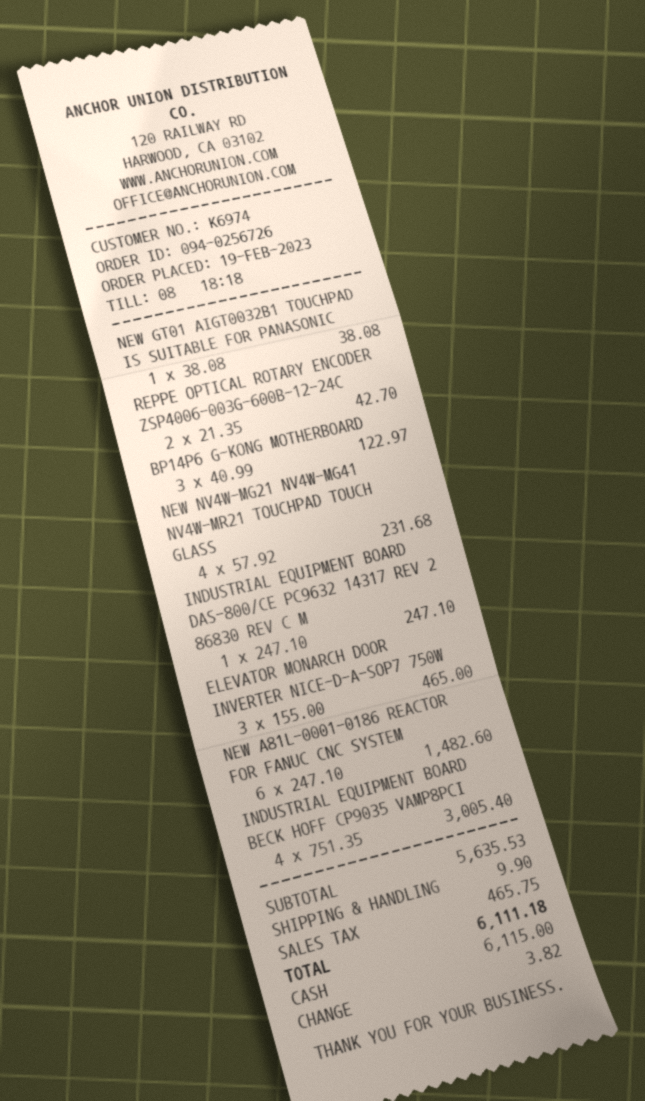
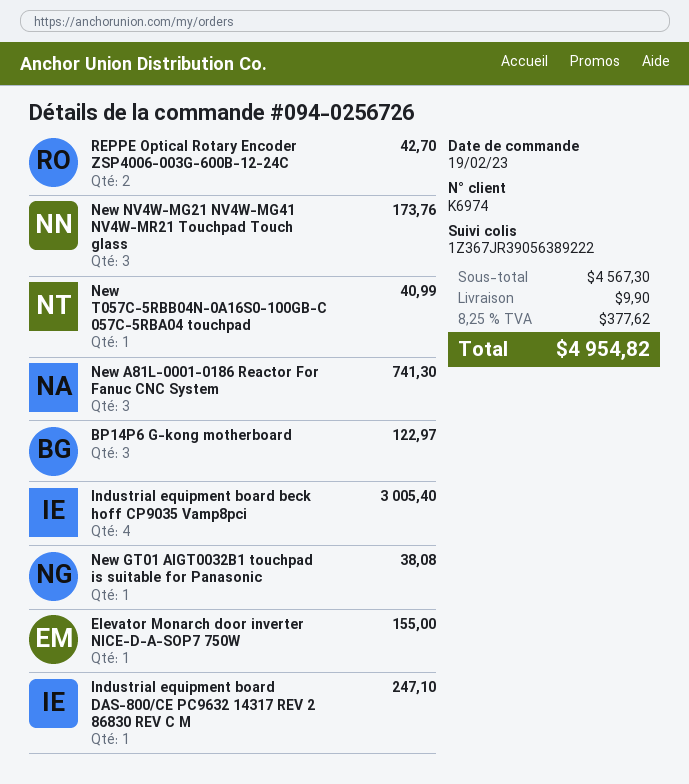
NEW NV4W-MG21 NV4W-MG41 NV4W-MR21 TOUCHPAD TOUCH GLASS: 4 for 231.68 -> 3 for 173.76
ELEVATOR MONARCH DOOR INVERTER NICE-D-A-SOP7 750W: 3 for 465.00 -> 1 for 155.00
NEW A81L-0001-0186 REACTOR FOR FANUC CNC SYSTEM: 6 for 1482.60 -> 3 for 741.30
New T057C-5RBB04N-0A16S0-100GB-C 057C-5RBA04 touchpad: none -> 1 for 40.99
subtotal: 5635.53 -> 4567.30
tax: 465.75 -> 377.62
total: 6111.18 -> 4954.82

